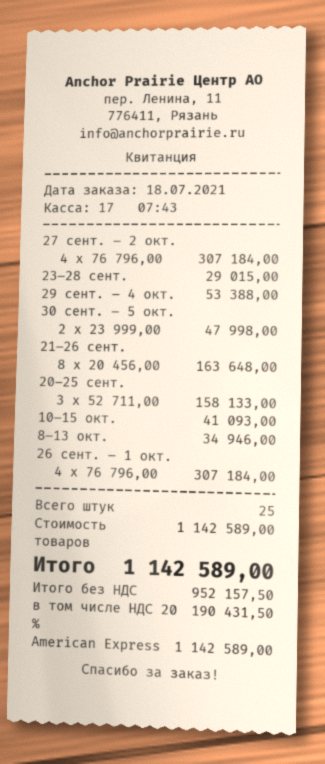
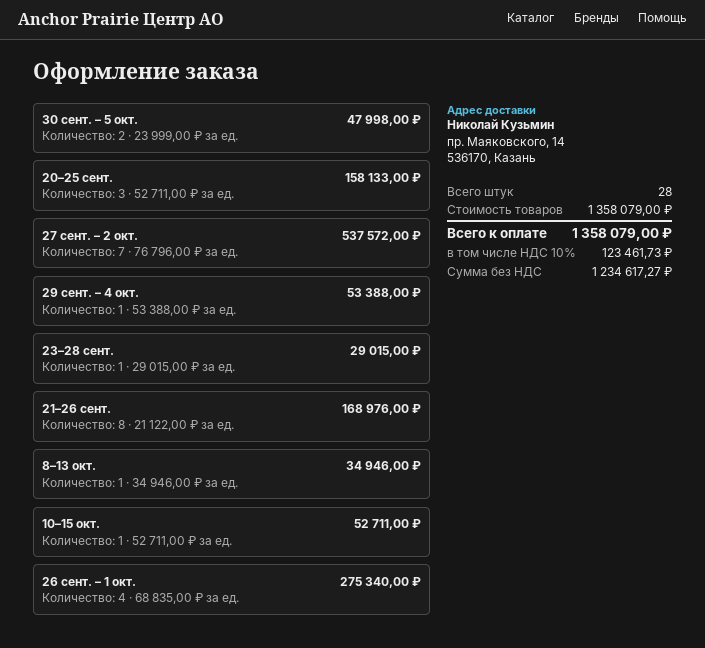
27 сент. – 2 окт.: 4 x 76796.00 = 307184.00 -> 7 x 76796.00 = 537572.00
21–26 сент.: 8 x 20456.00 = 163648.00 -> 8 x 21122.00 = 168976.00
10–15 окт.: 1 x 41093.00 = 41093.00 -> 1 x 52711.00 = 52711.00
26 сент. – 1 окт.: 4 x 76796.00 = 307184.00 -> 4 x 68835.00 = 275340.00
total quantity: 25 -> 28
subtotal: 1142589.00 -> 1358079.00
net: 952157.50 -> 1234617.27
tax: 20% = 190431.50 -> 10% = 123461.73
total: 1142589.00 -> 1358079.00

